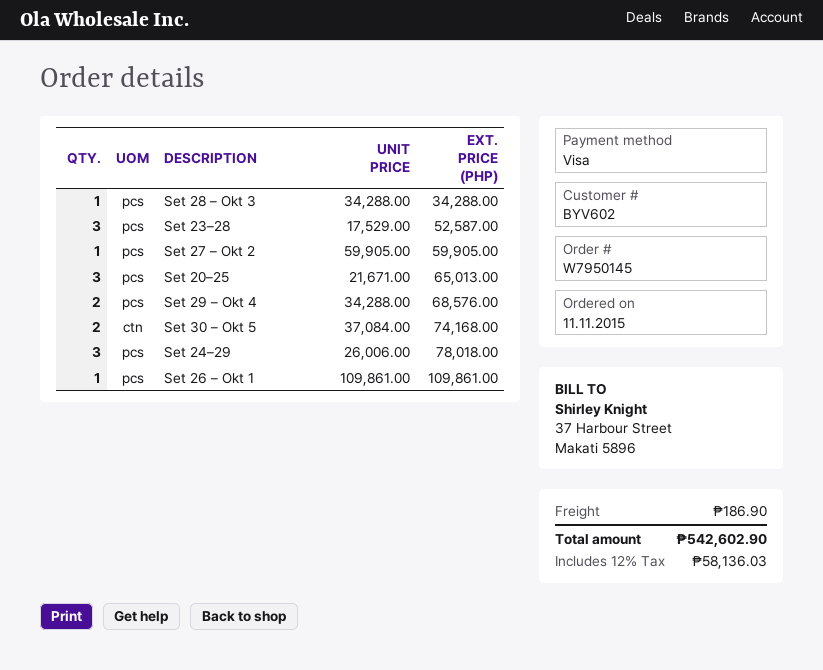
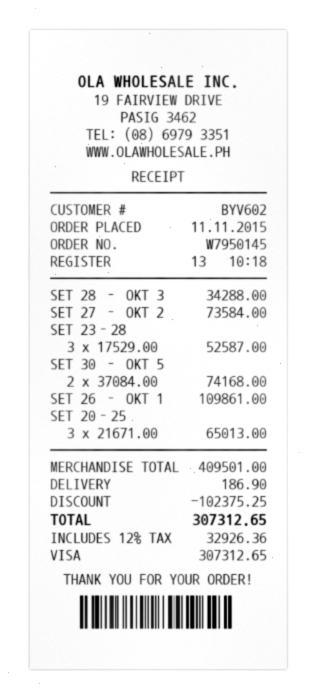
Set 27 – Okt 2: 1 x 59905.00 = 59905.00 -> 1 x 73584.00 = 73584.00
Set 29 – Okt 4: 2 x 34288.00 = 68576.00 -> none
Set 24–29: 3 x 26006.00 = 78018.00 -> none
discount: none -> 102375.25
tax: 12% = 58136.03 -> 12% = 32926.36
total: 542602.90 -> 307312.65

